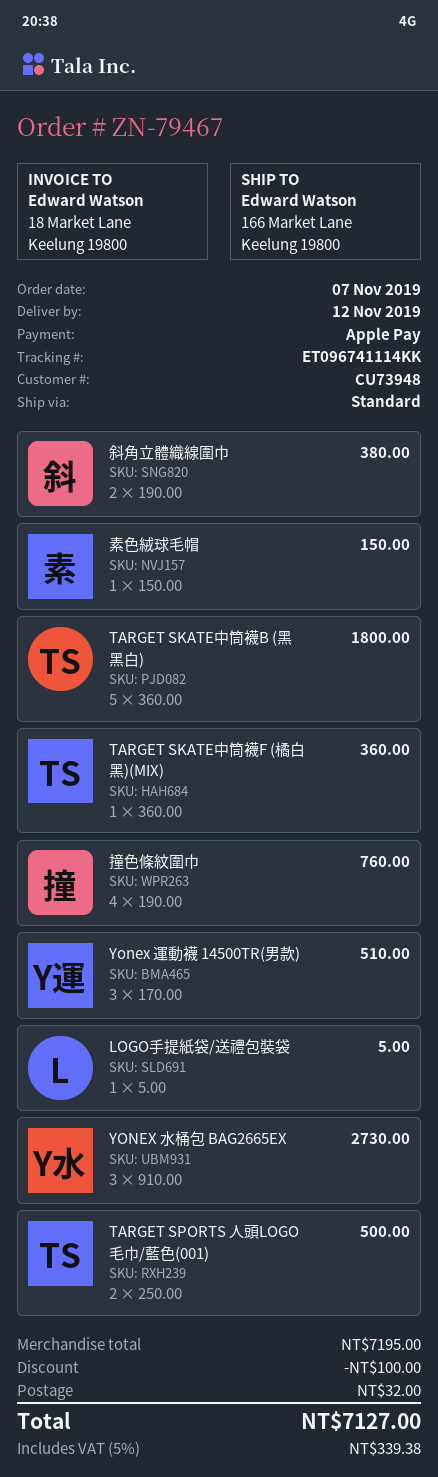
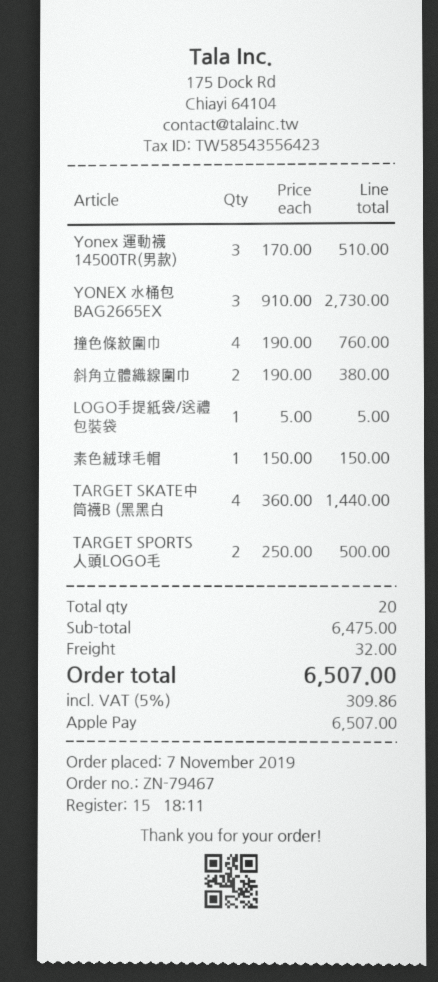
TARGET SKATE中筒襪B (黑黑白): 5 x 360.00 = 1800.00 -> 4 x 360.00 = 1440.00
TARGET SKATE中筒襪F (橘白黑)(MIX): 1 x 360.00 = 360.00 -> none
subtotal: 7195.00 -> 6475.00
discount: 100.00 -> none
tax: 5% = 339.38 -> 5% = 309.86
total: 7127.00 -> 6507.00

